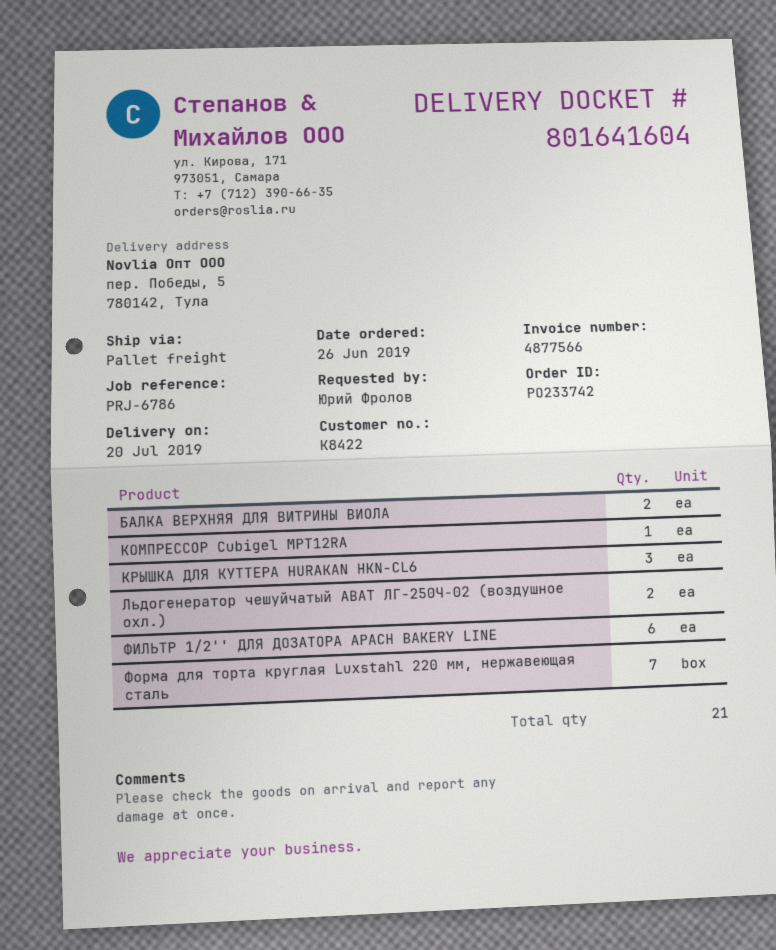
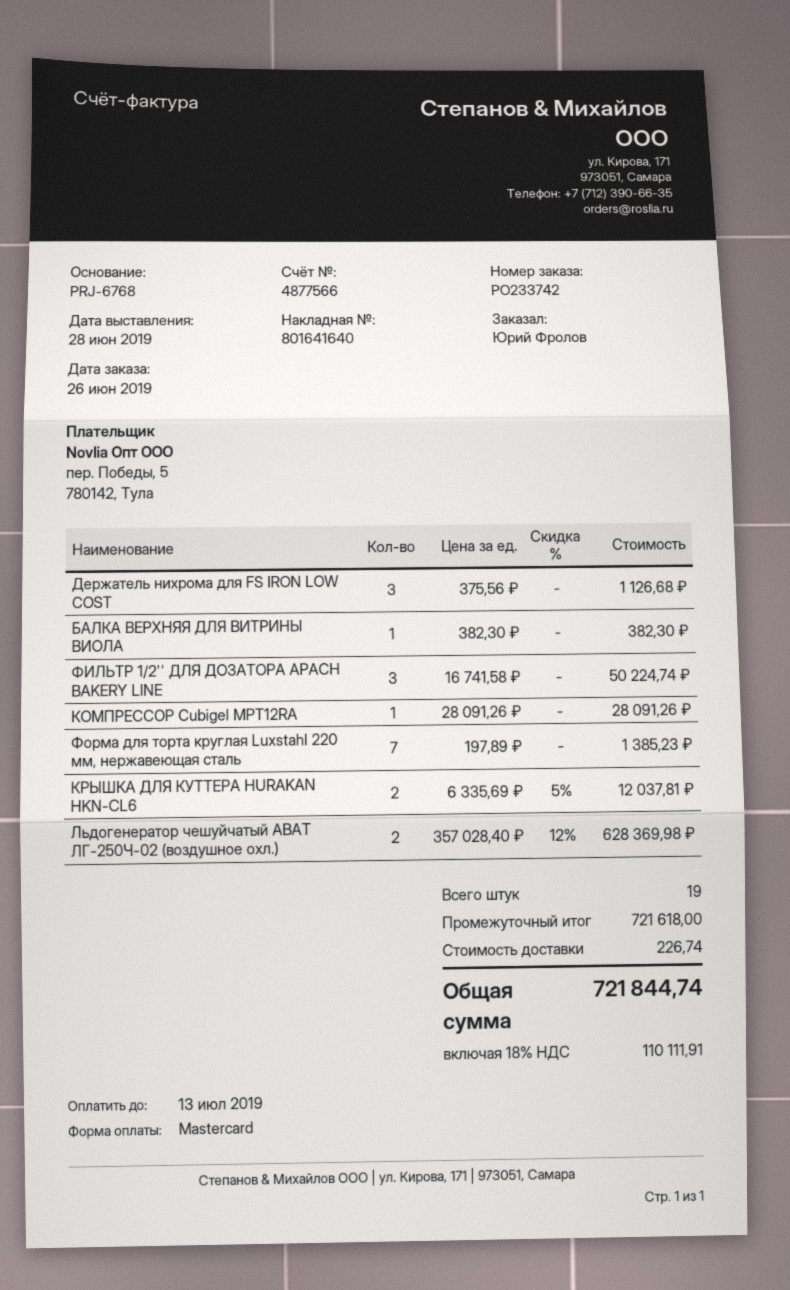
delivery note number: 801641604 -> 801641640
reference: PRJ-6786 -> PRJ-6768
БАЛКА ВЕРХНЯЯ ДЛЯ ВИТРИНЫ ВИОЛА: 2 -> 1
КРЫШКА ДЛЯ КУТТЕРА HURAKAN HKN-CL6: 3 -> 2
ФИЛЬТР 1/2'' ДЛЯ ДОЗАТОРА APACH BAKERY LINE: 6 -> 3
Держатель нихрома для FS IRON LOW COST: none -> 3
total quantity: 21 -> 19

